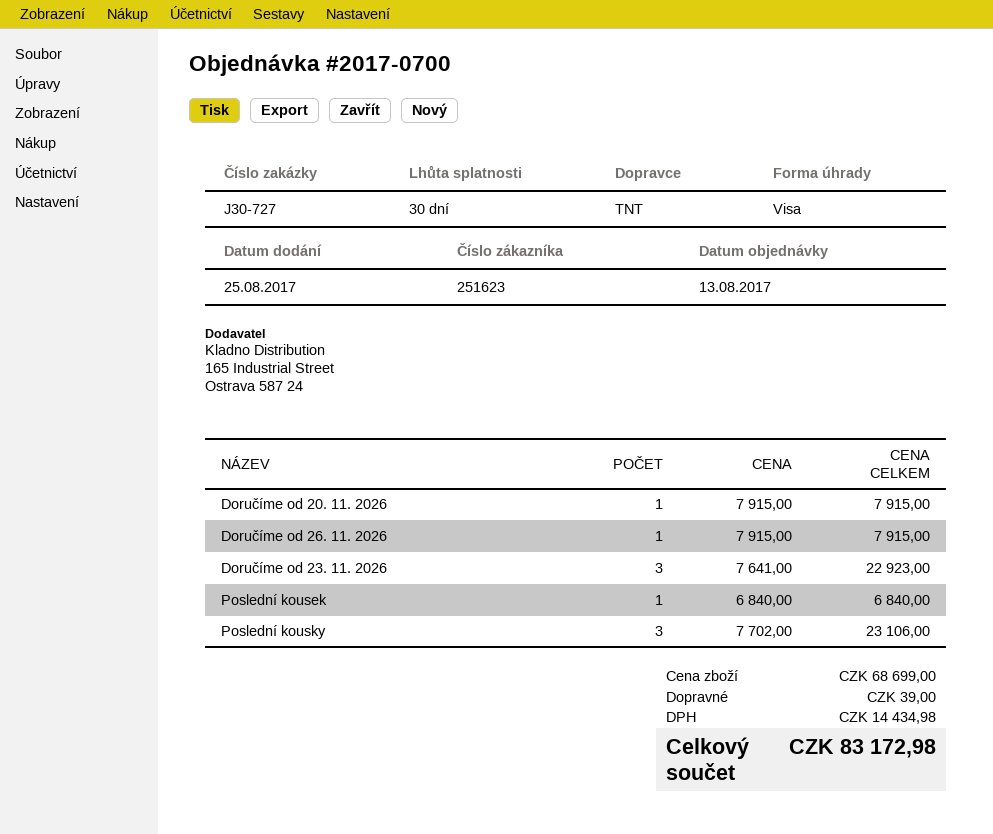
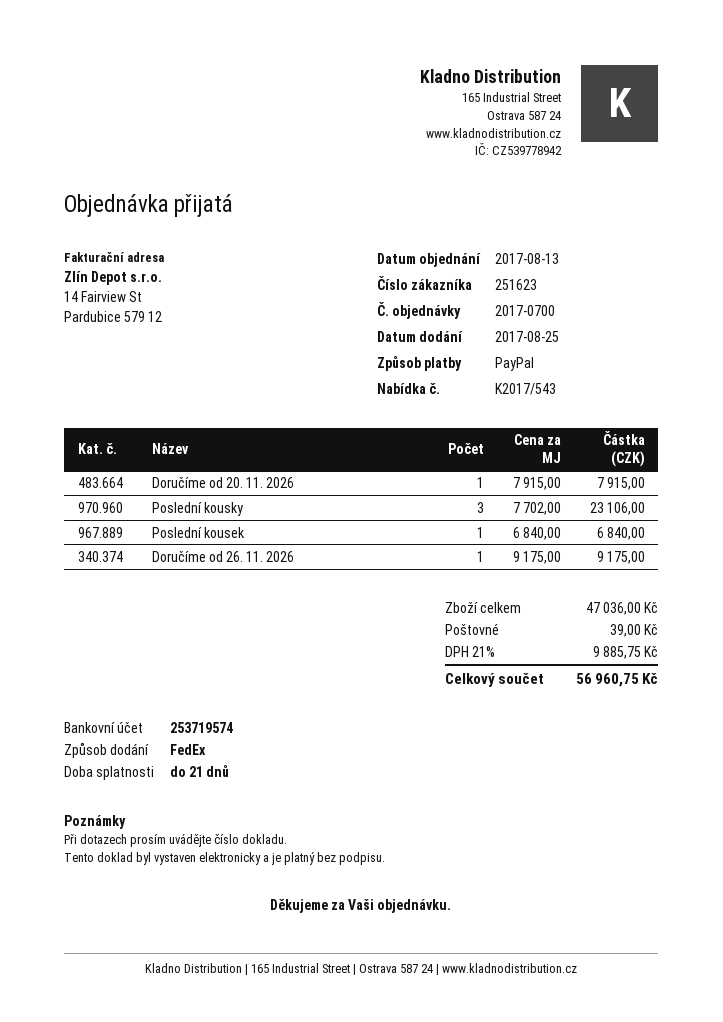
payment terms: 30 days -> 21 days
payment method: Visa -> PayPal
shipping method: TNT -> FedEx
Doručíme od 26. 11. 2026: 1 x 7915.00 = 7915.00 -> 1 x 9175.00 = 9175.00
Doručíme od 23. 11. 2026: 3 x 7641.00 = 22923.00 -> none
subtotal: 68699.00 -> 47036.00
tax: 14434.98 -> 9885.75
total: 83172.98 -> 56960.75

